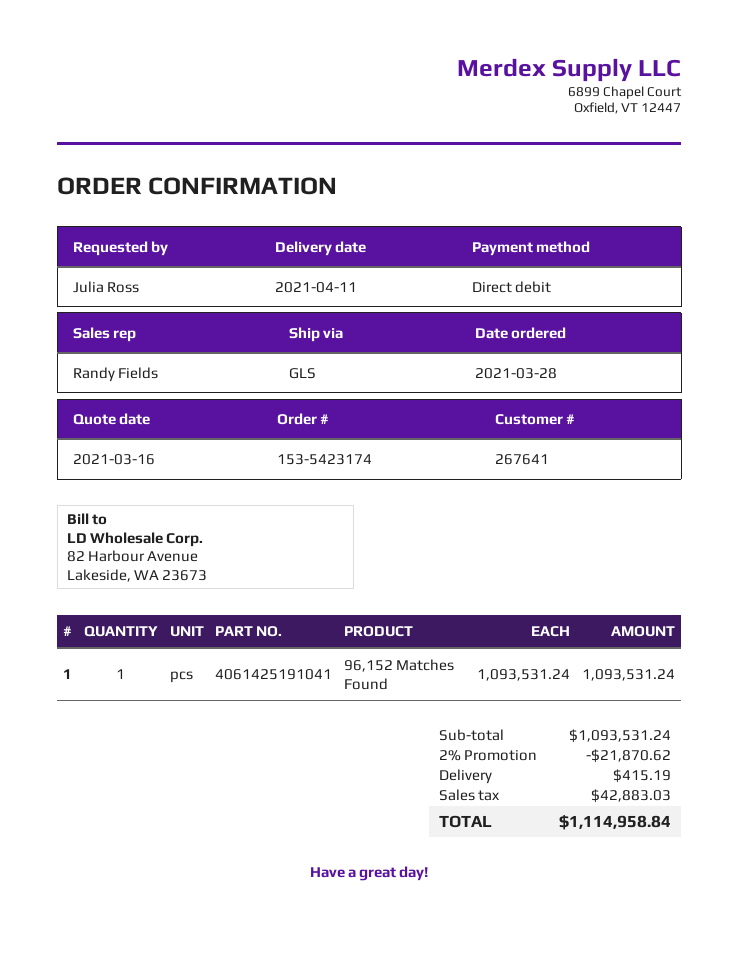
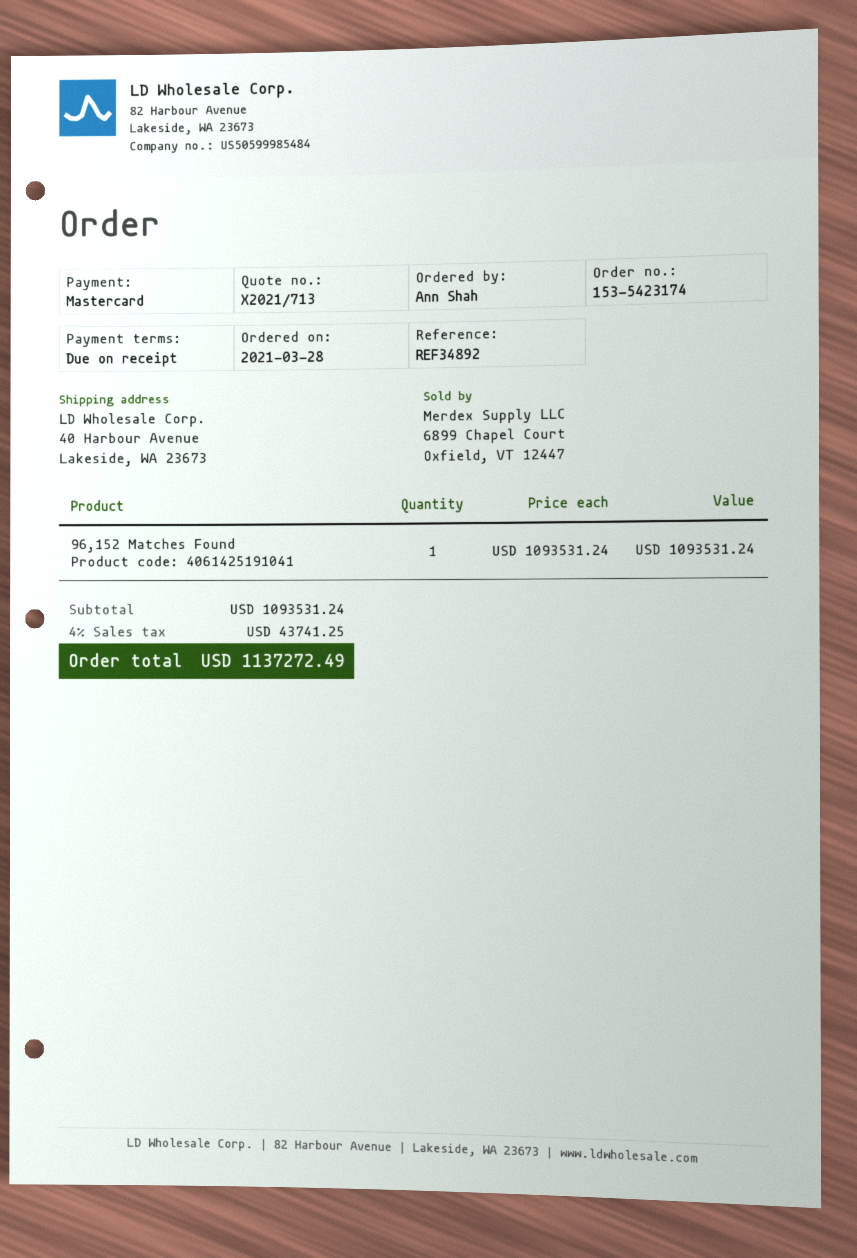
ordered by: Julia Ross -> Ann Shah
payment method: direct debit -> Mastercard
discount: 2% = 21870.62 -> none
shipping: 415.19 -> none
tax: 42883.03 -> 43741.25
total: 1114958.84 -> 1137272.49

